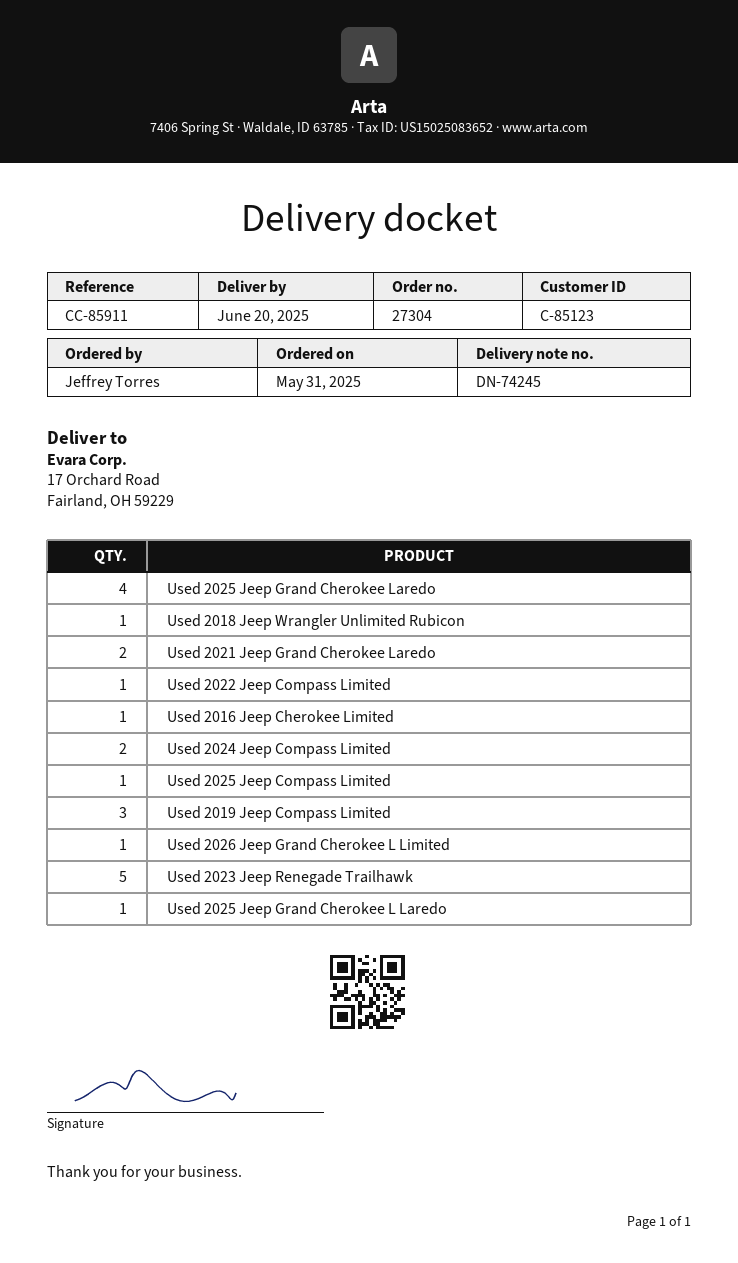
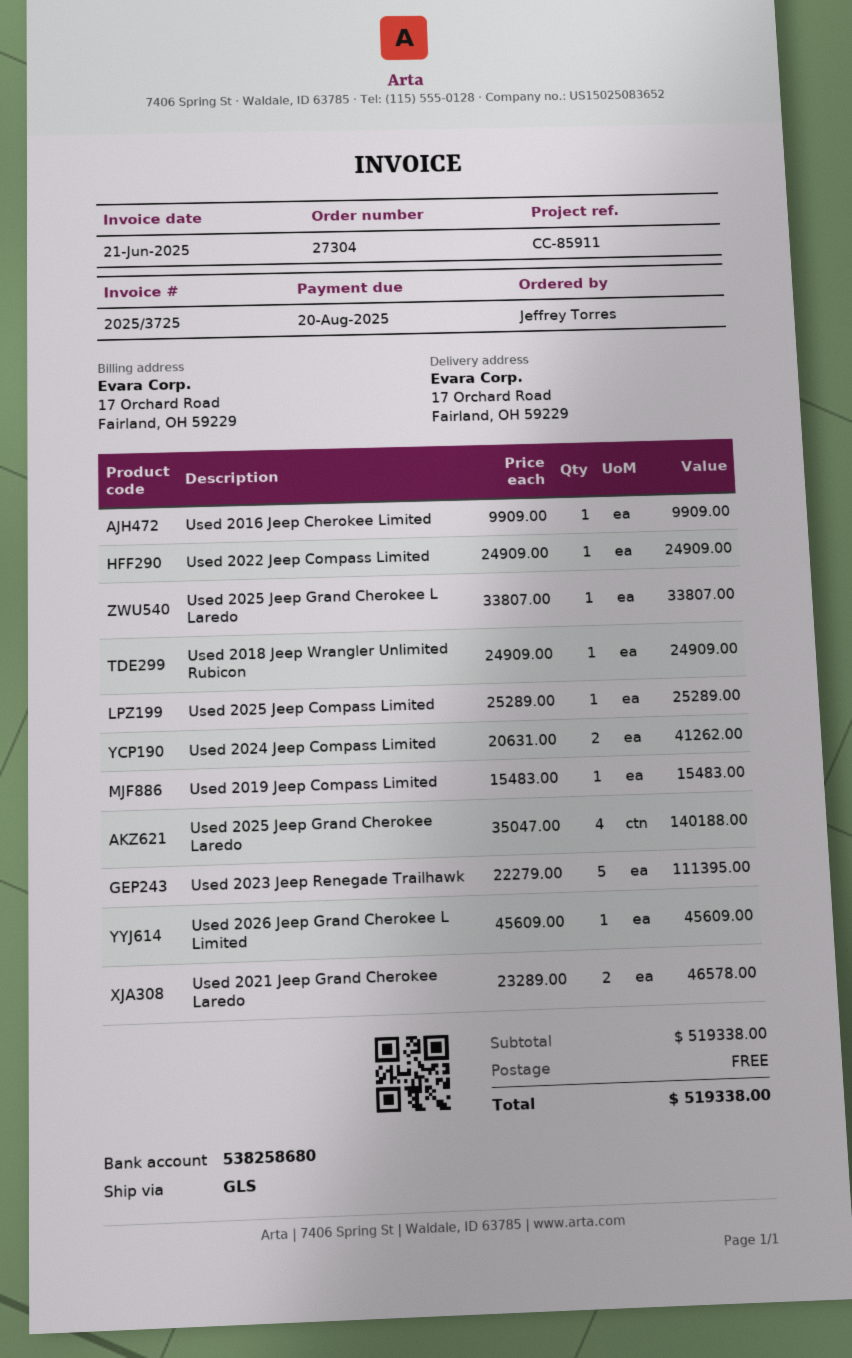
Used 2019 Jeep Compass Limited: 3 -> 1

